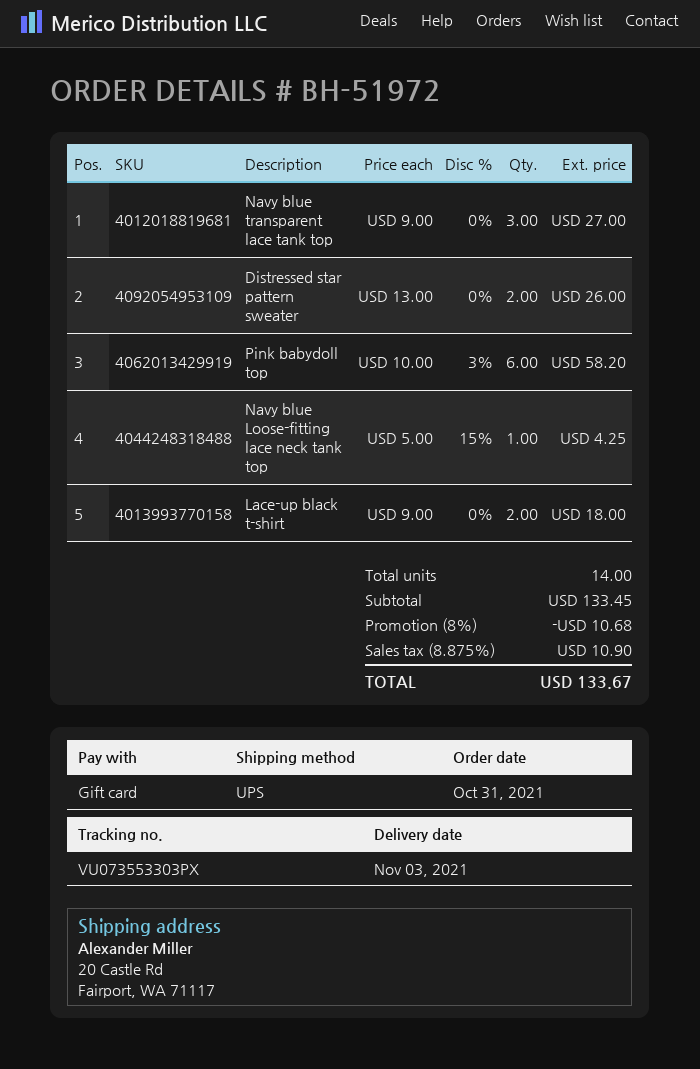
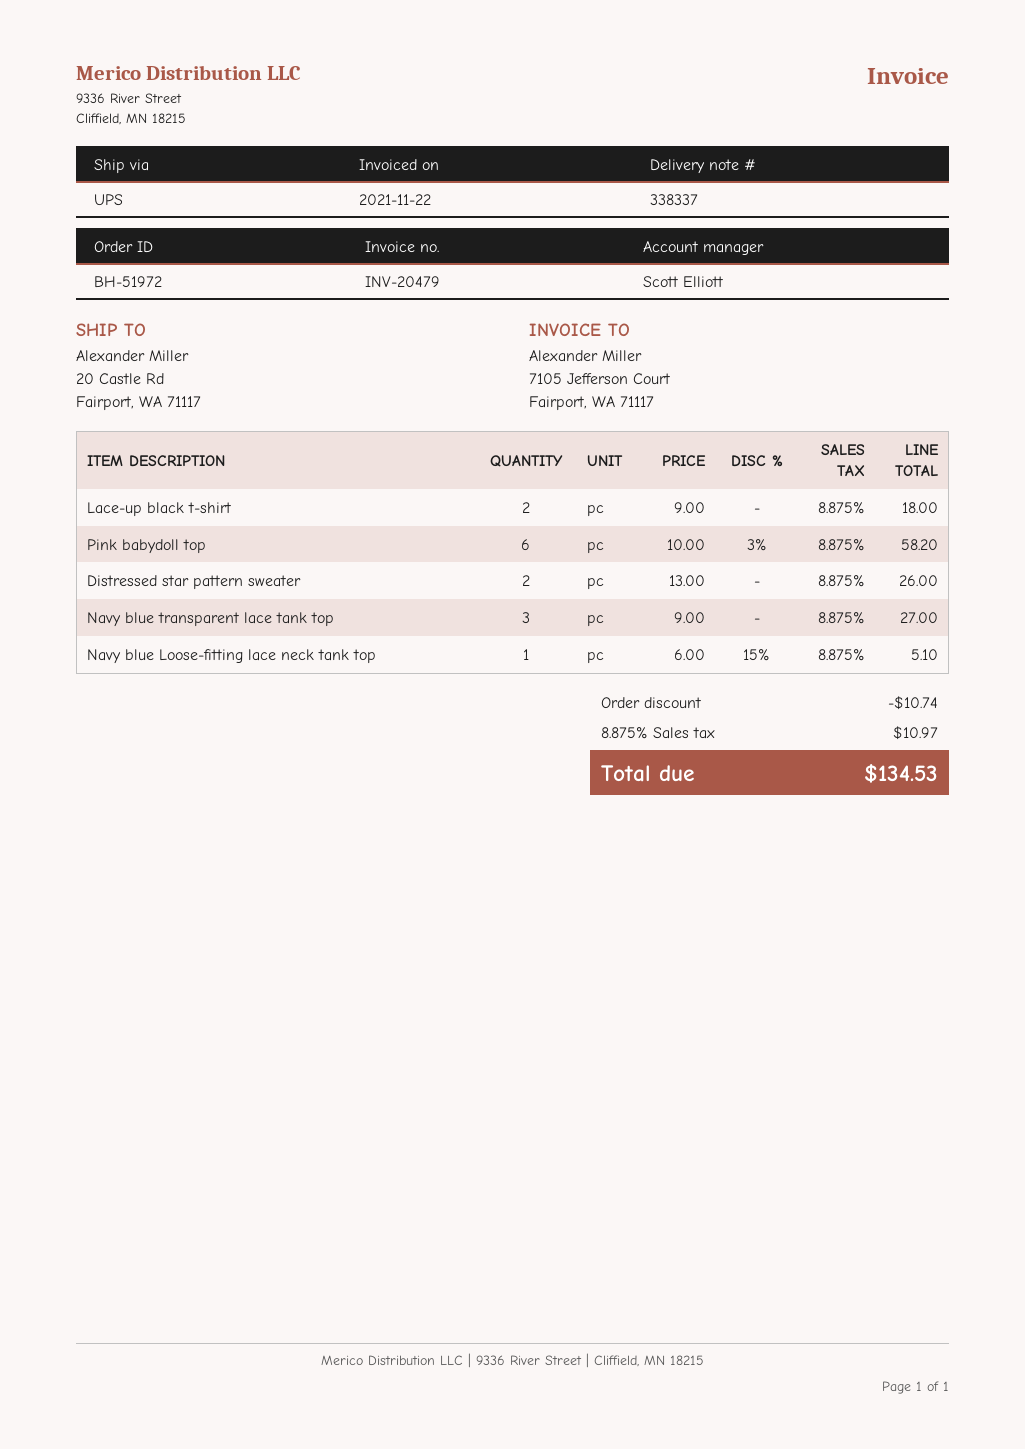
Navy blue Loose-fitting lace neck tank top: 1 x 5.00 - 15% = 4.25 -> 1 x 6.00 - 15% = 5.10
discount: 10.68 -> 10.74
tax: 8.875% = 10.90 -> 8.875% = 10.97
total: 133.67 -> 134.53

